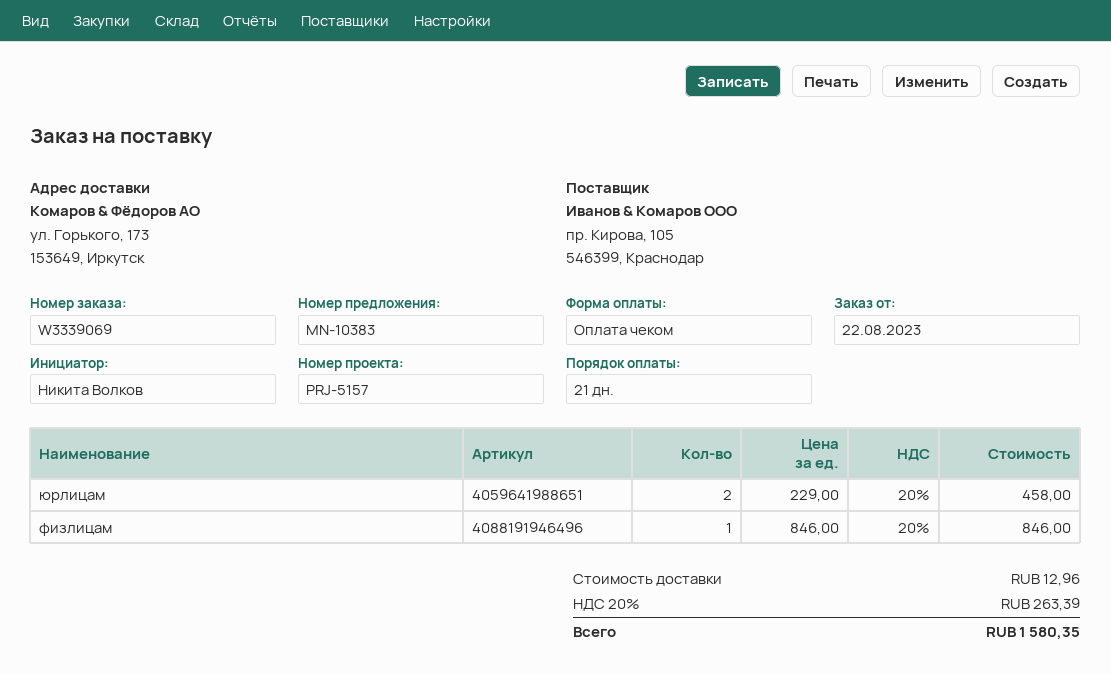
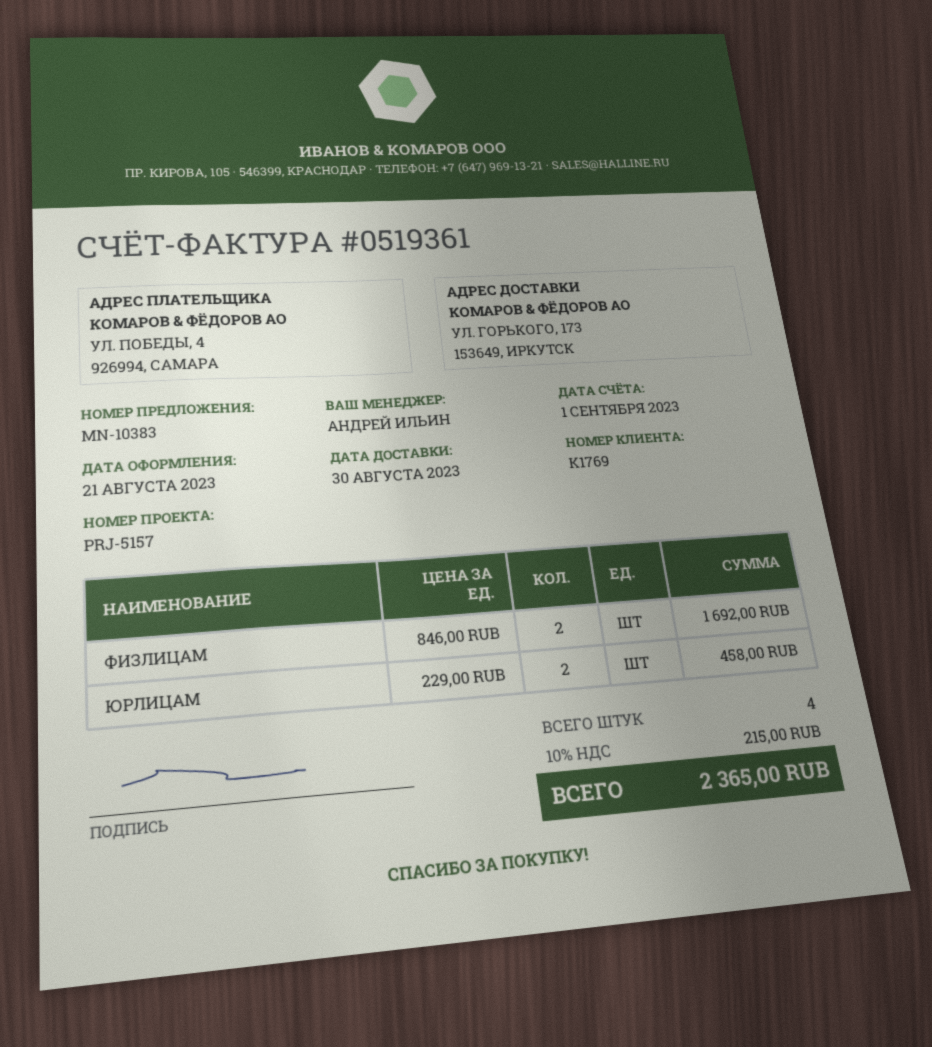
order date: 2023-08-22 -> 2023-08-21
физлицам: 1 x 846.00 = 846.00 -> 2 x 846.00 = 1692.00
shipping: 12.96 -> none
tax: 20% = 263.39 -> 10% = 215.00
total: 1580.35 -> 2365.00

